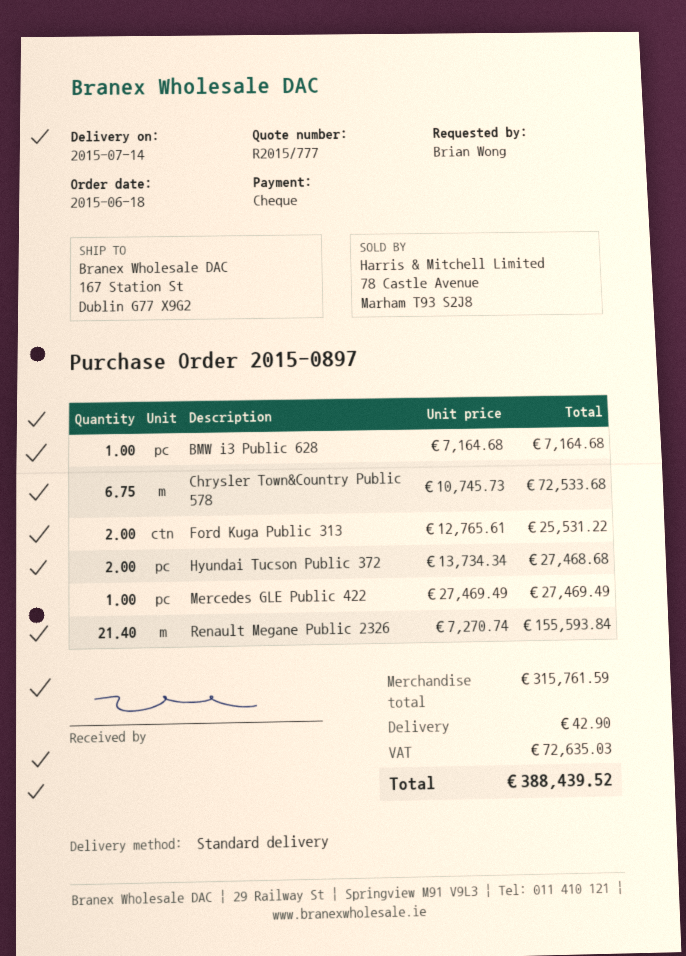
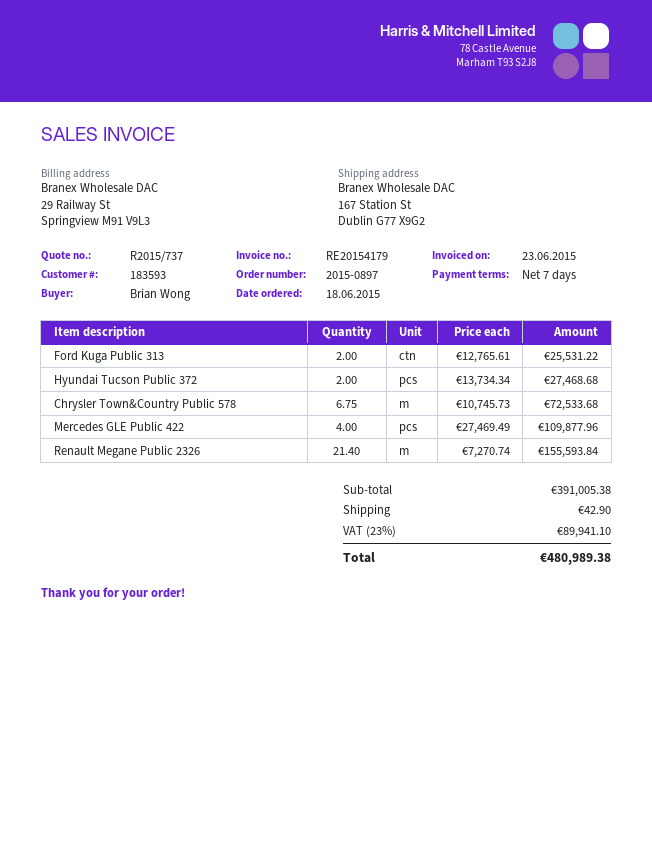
quote number: R2015/777 -> R2015/737
BMW i3 Public 628: 1 x 7164.68 = 7164.68 -> none
Mercedes GLE Public 422: 1 x 27469.49 = 27469.49 -> 4 x 27469.49 = 109877.96
subtotal: 315761.59 -> 391005.38
tax: 72635.03 -> 89941.10
total: 388439.52 -> 480989.38

